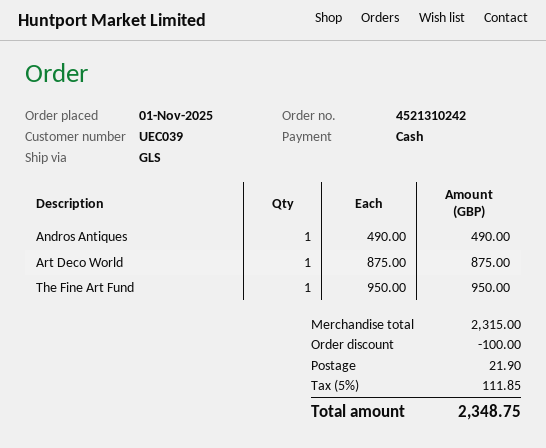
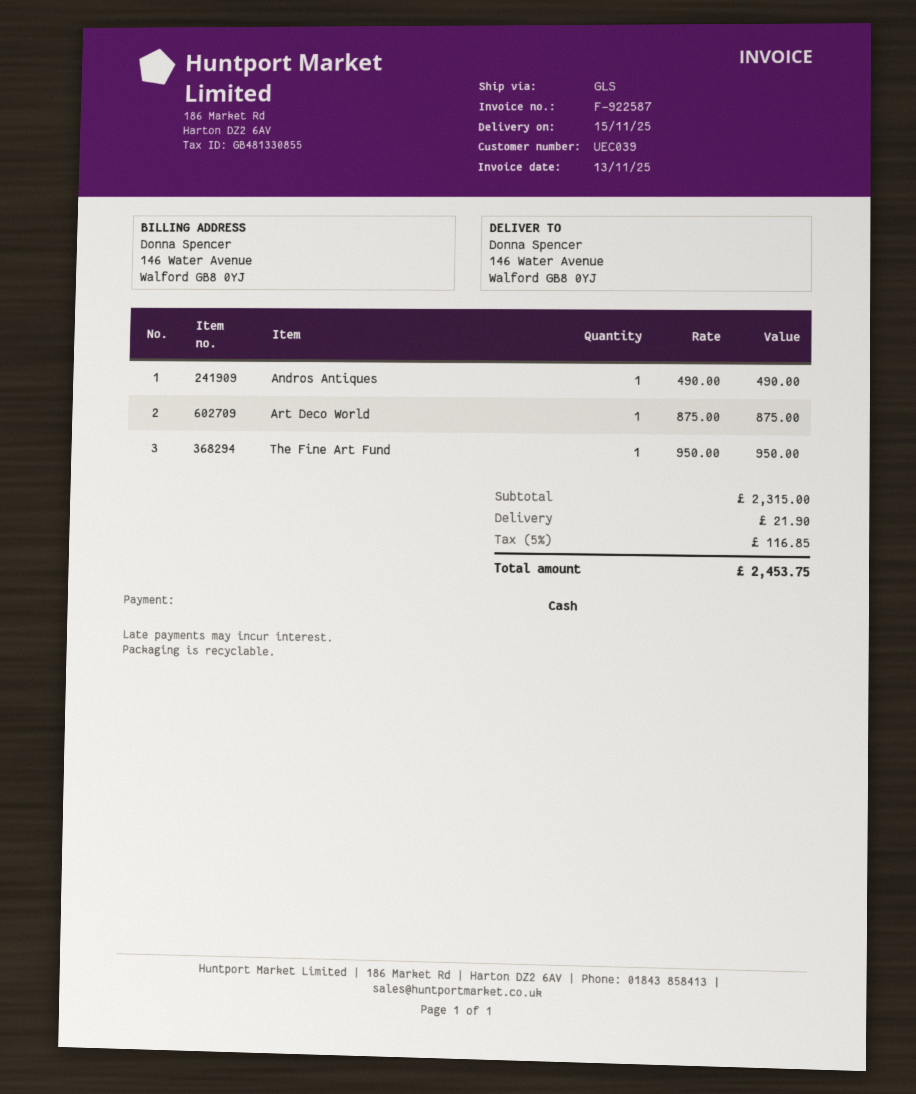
discount: 100.00 -> none
tax: 5% = 111.85 -> 5% = 116.85
total: 2348.75 -> 2453.75

